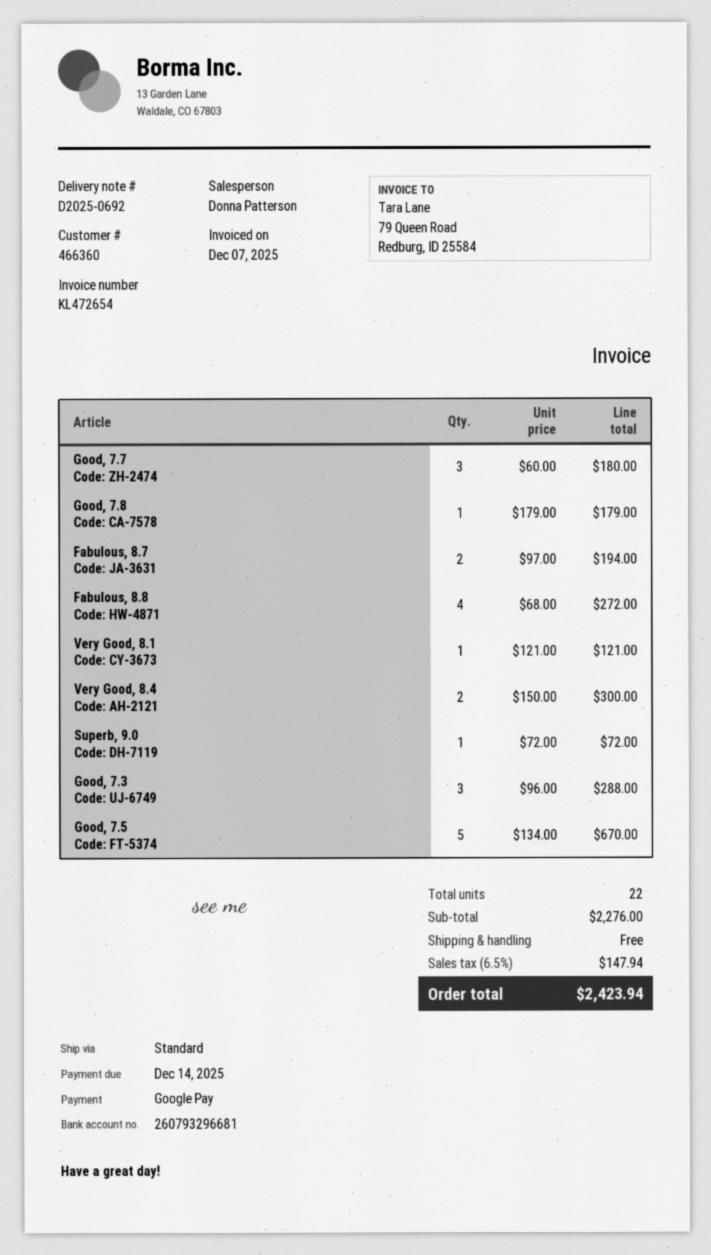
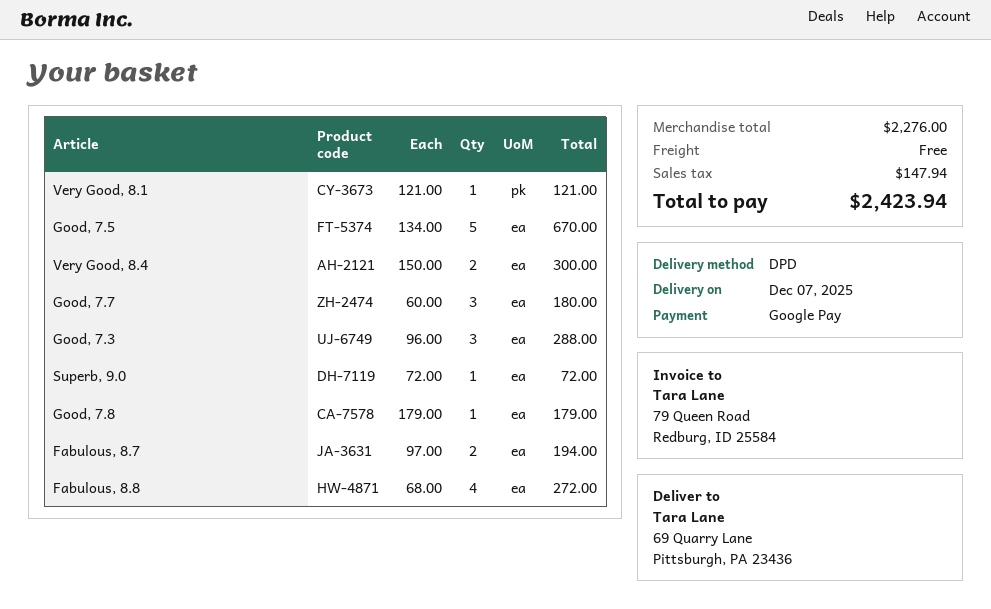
shipping method: standard -> DPD

